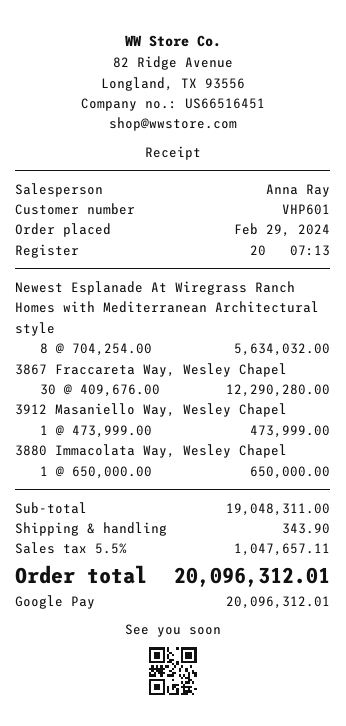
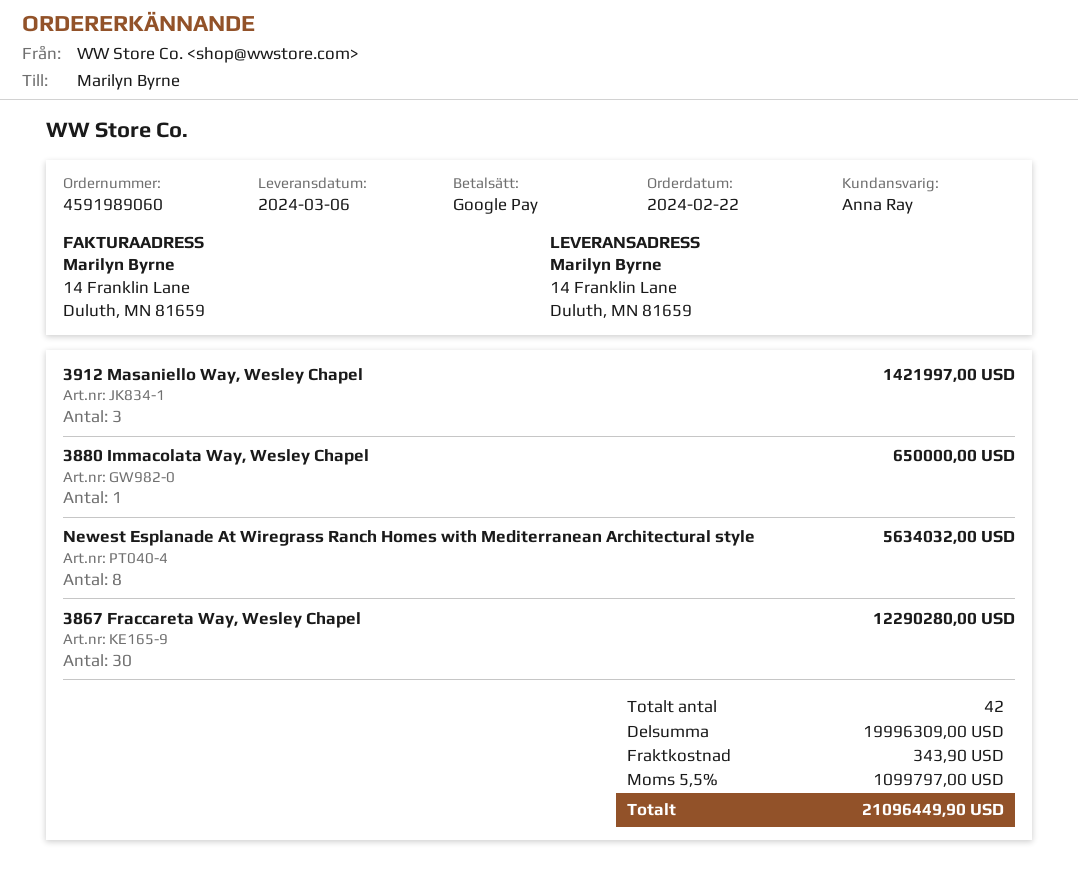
order date: 2024-02-29 -> 2024-02-22
3912 Masaniello Way, Wesley Chapel: 1 for 473999.00 -> 3 for 1421997.00
subtotal: 19048311.00 -> 19996309.00
tax: 5.5% = 1047657.11 -> 5.5% = 1099797.00
total: 20096312.01 -> 21096449.90

